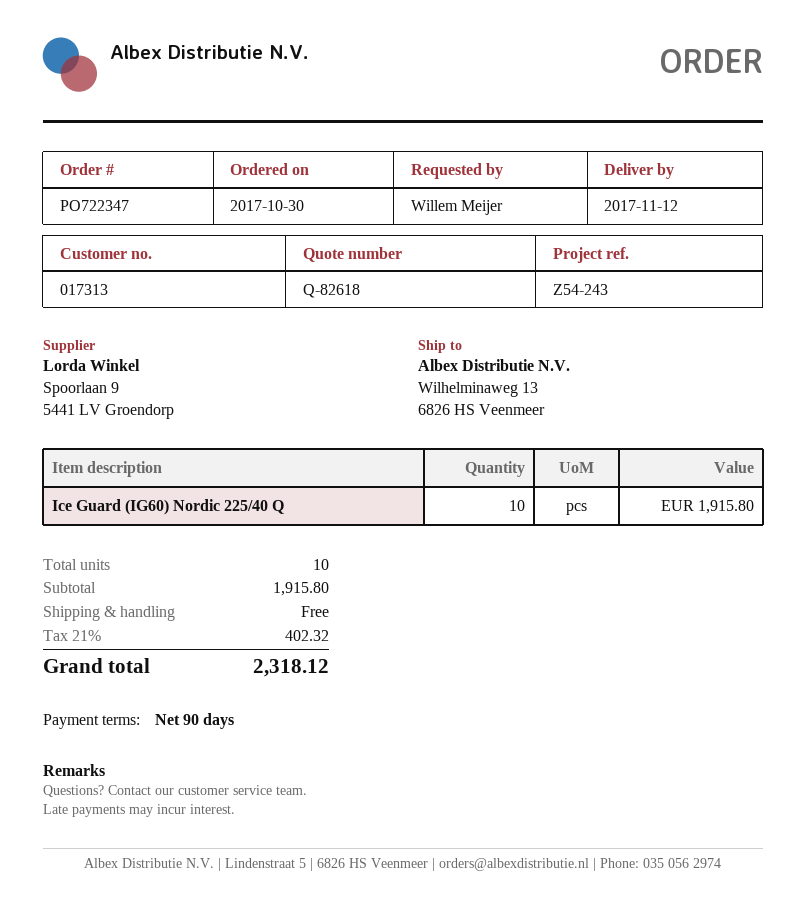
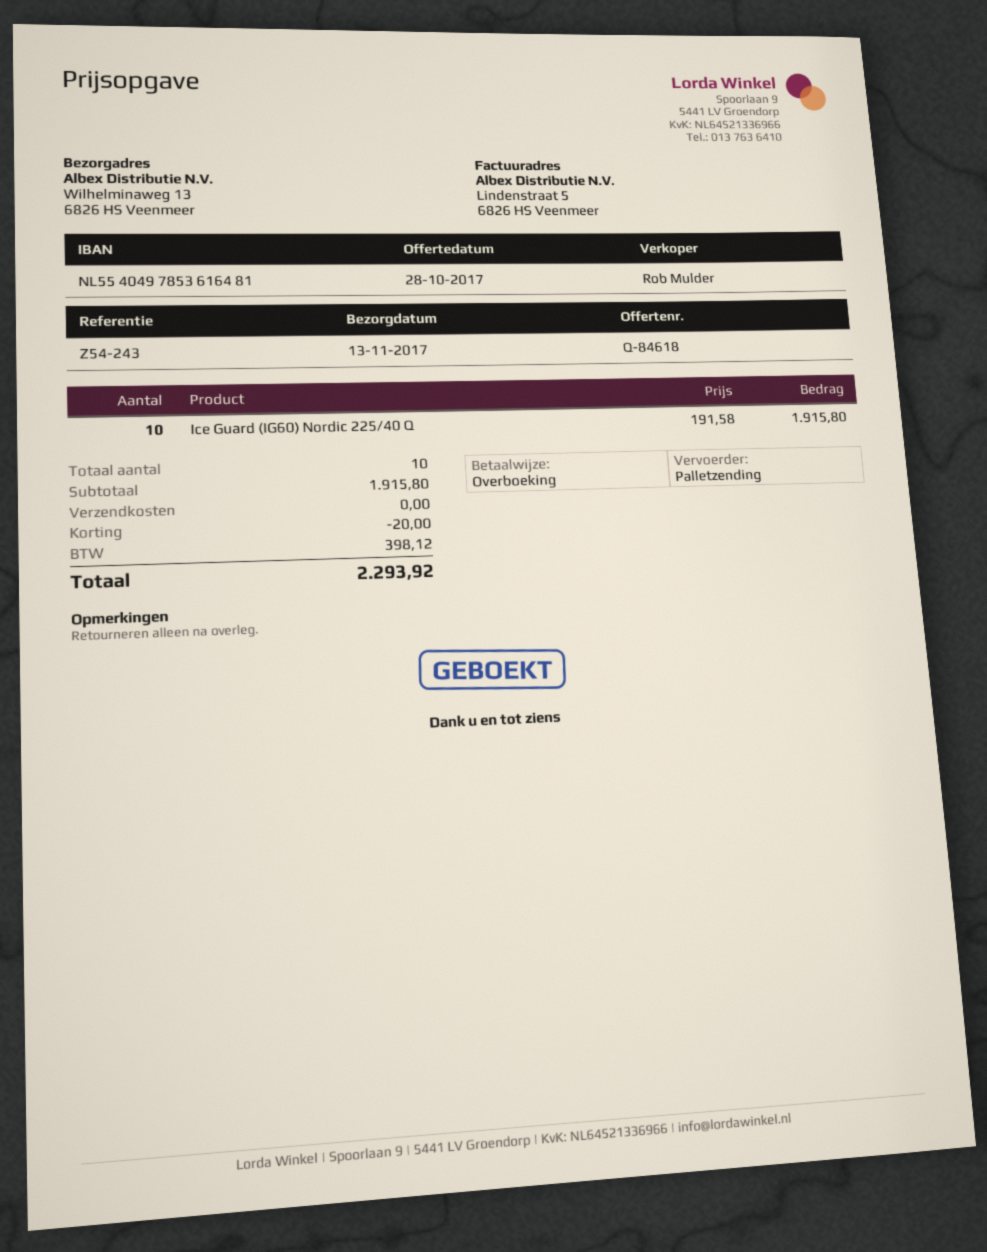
quote number: Q-82618 -> Q-84618
delivery date: 2017-11-12 -> 2017-11-13
discount: none -> 20.00
tax: 402.32 -> 398.12
total: 2318.12 -> 2293.92

